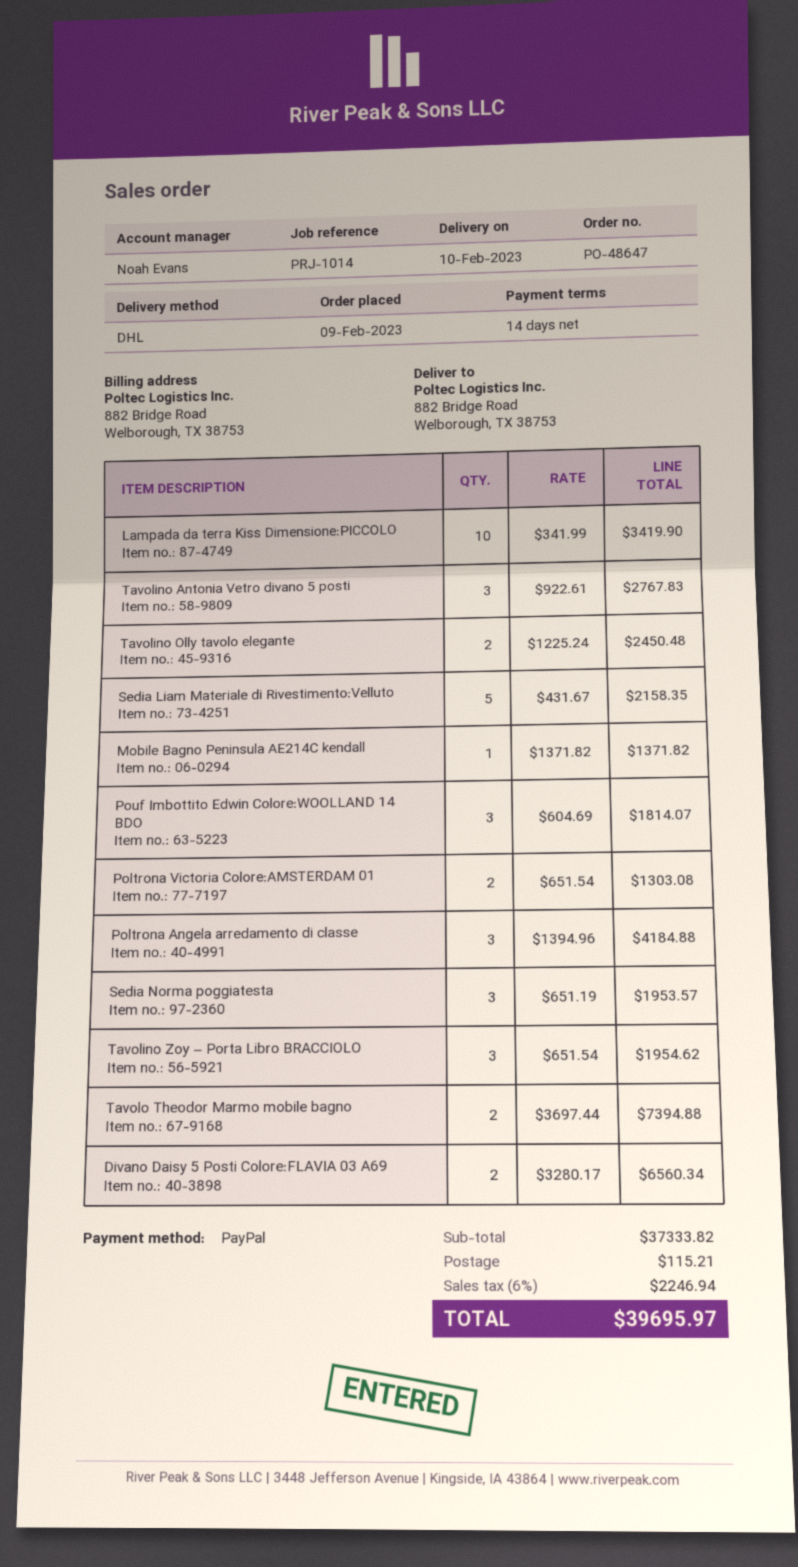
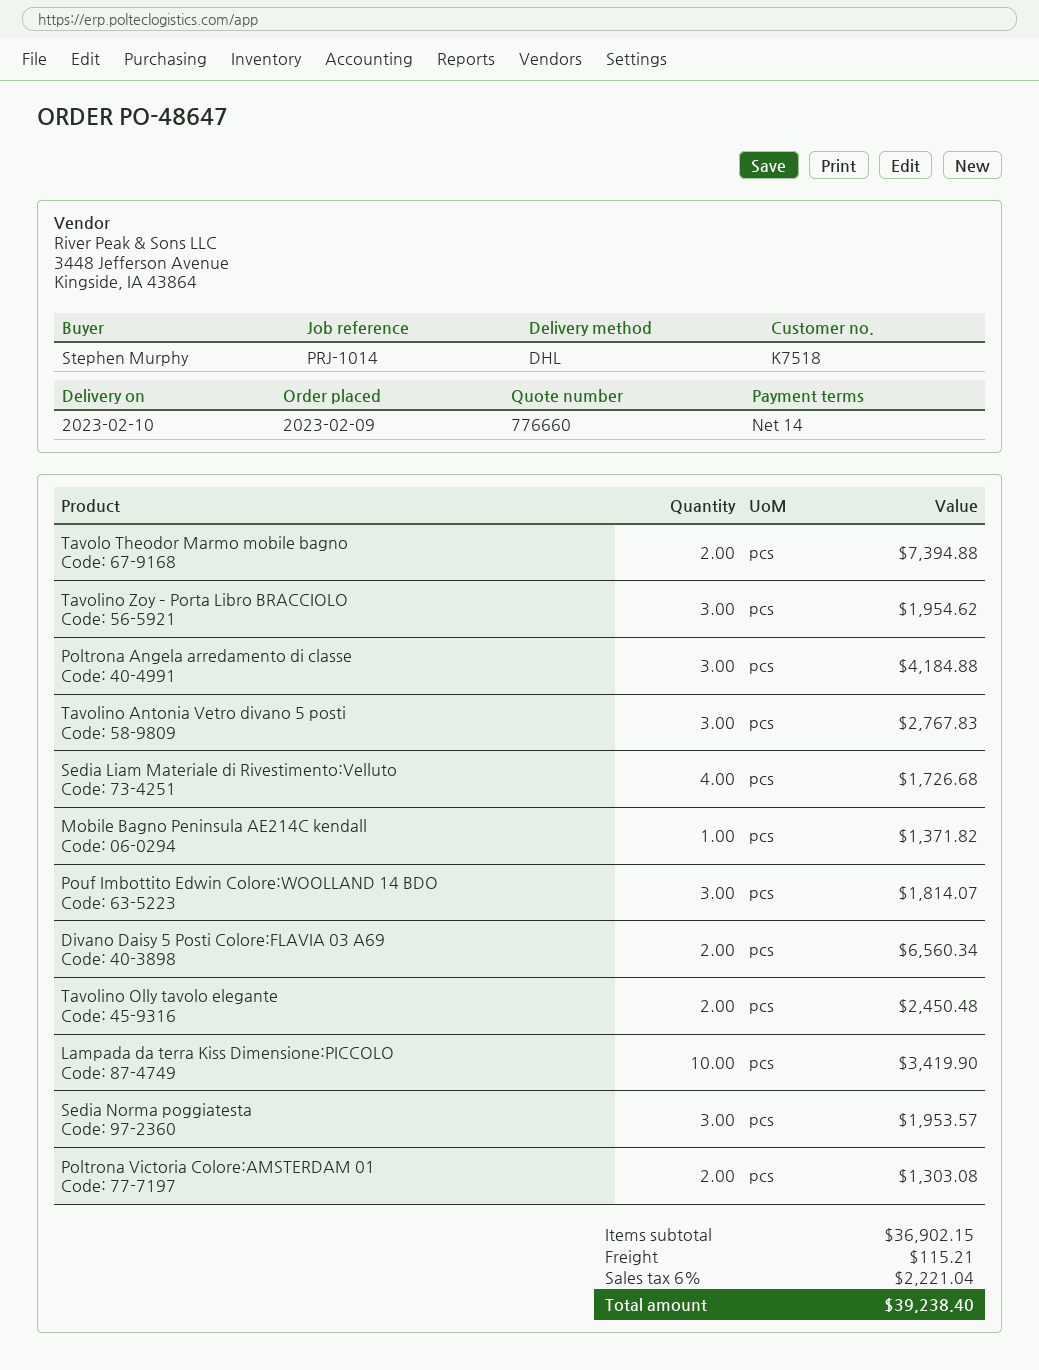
Sedia Liam Materiale di Rivestimento:Velluto: 5 for 2158.35 -> 4 for 1726.68
subtotal: 37333.82 -> 36902.15
tax: 6% = 2246.94 -> 6% = 2221.04
total: 39695.97 -> 39238.40

